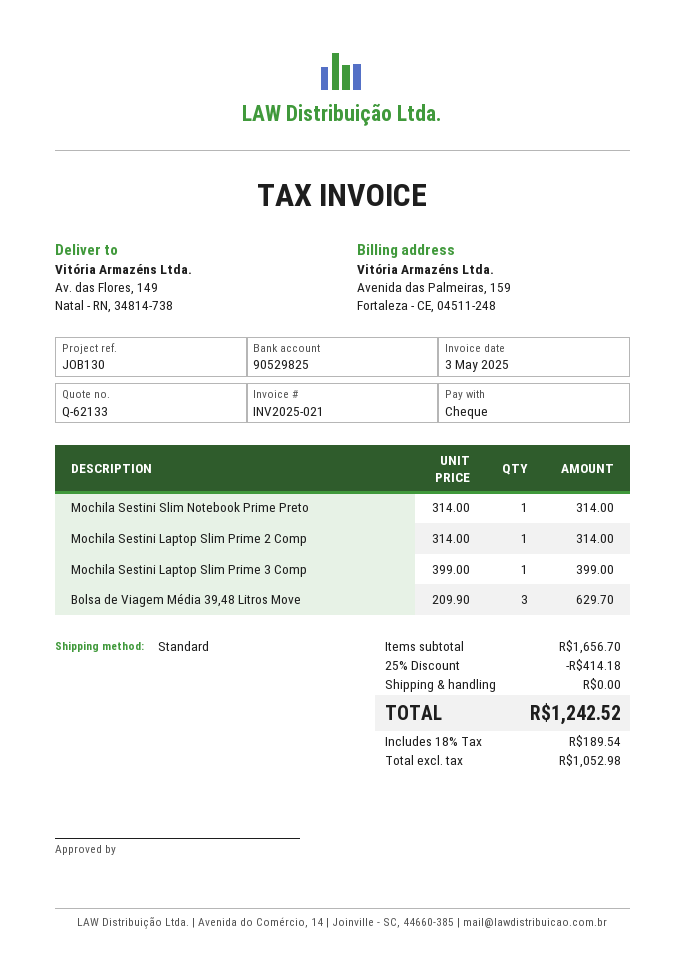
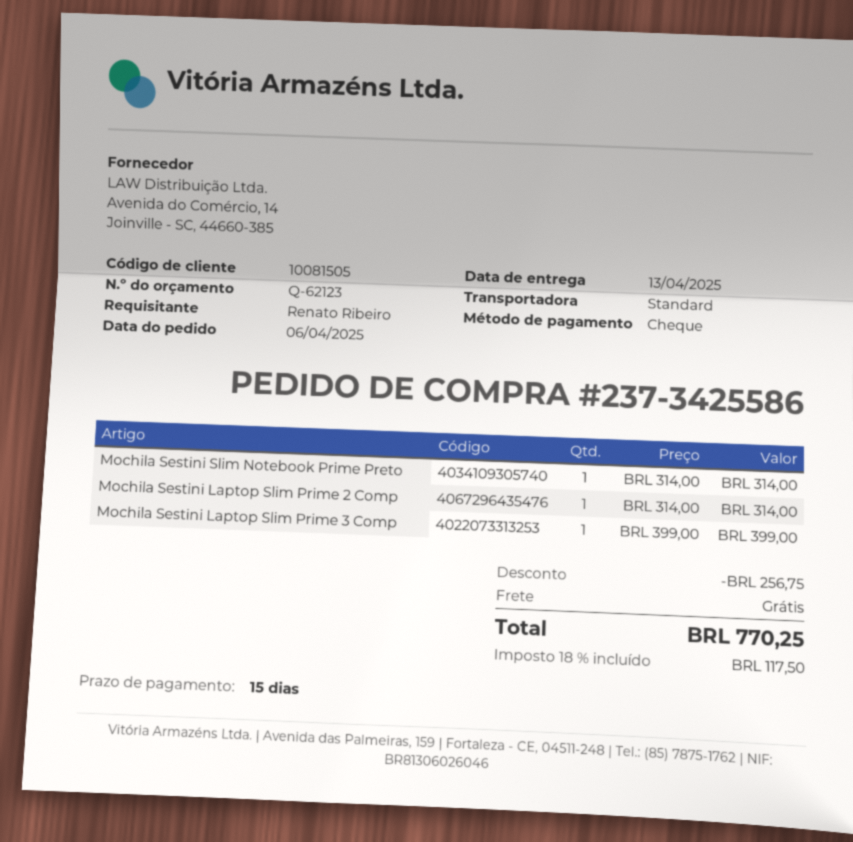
quote number: Q-62133 -> Q-62123
Bolsa de Viagem Média 39,48 Litros Move: 3 x 209.90 = 629.70 -> none
discount: 414.18 -> 256.75
tax: 18% = 189.54 -> 18% = 117.50
total: 1242.52 -> 770.25

